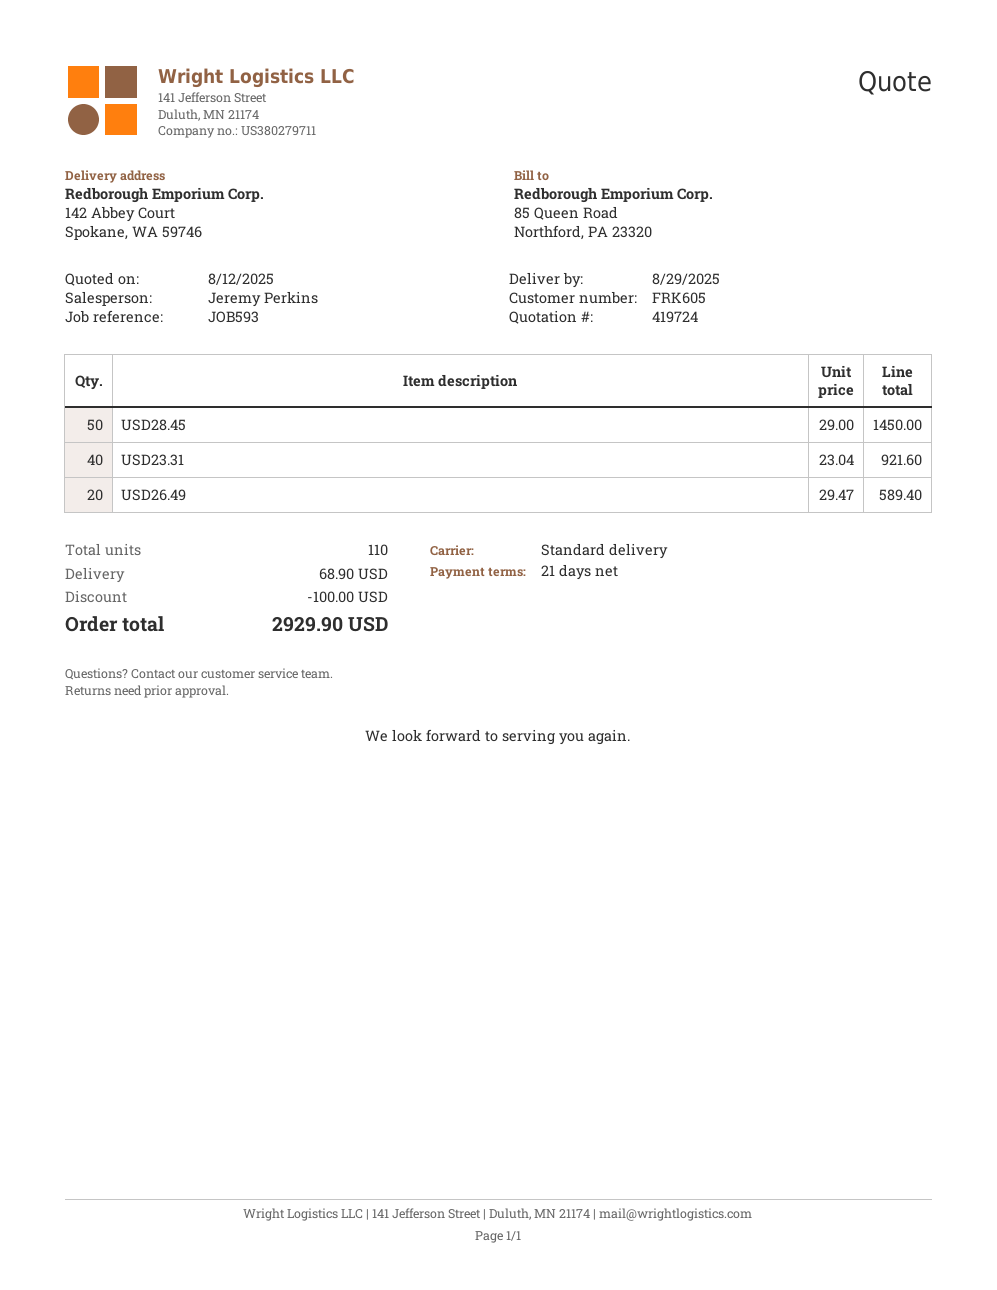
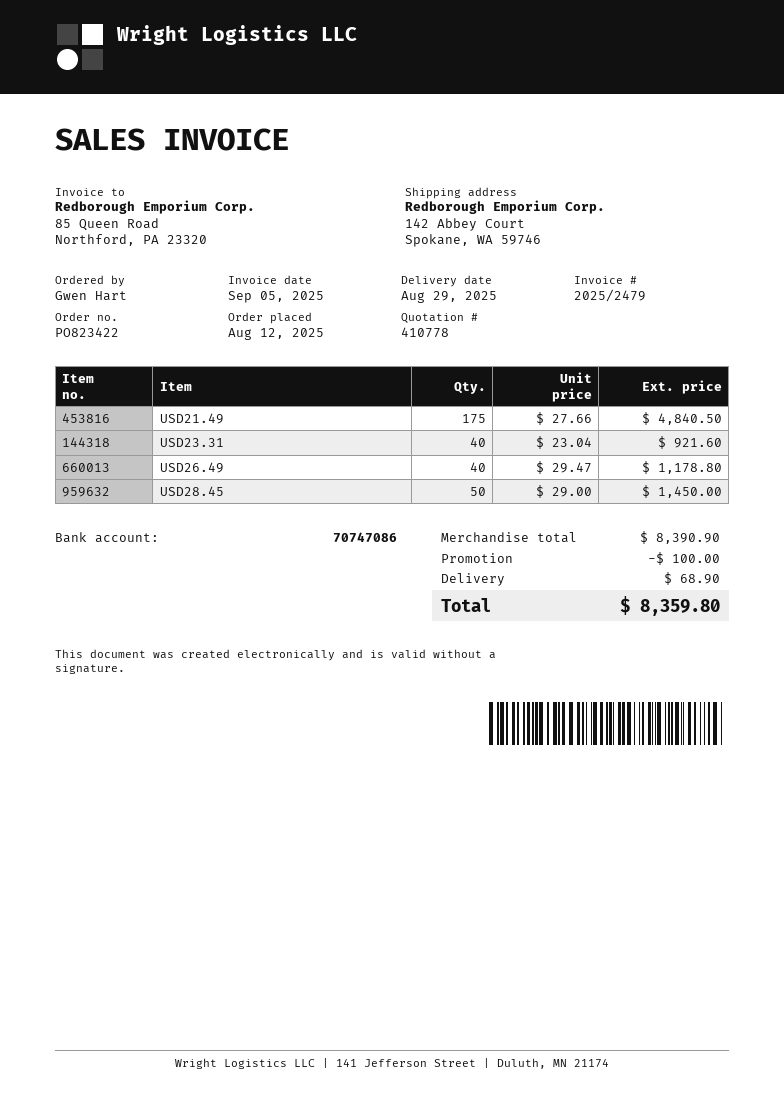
quote number: 419724 -> 410778
USD26.49: 20 x 29.47 = 589.40 -> 40 x 29.47 = 1178.80
USD21.49: none -> 175 x 27.66 = 4840.50
total: 2929.90 -> 8359.80

